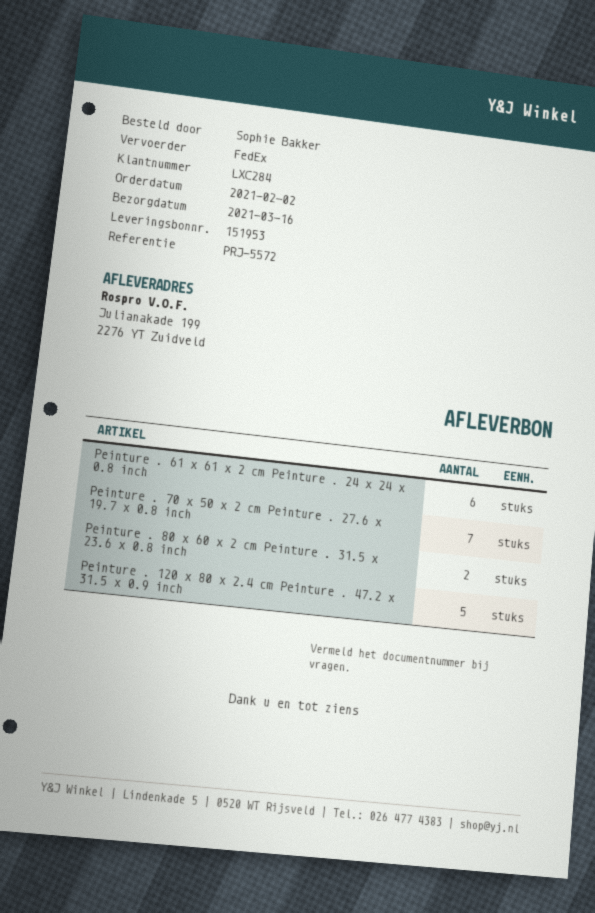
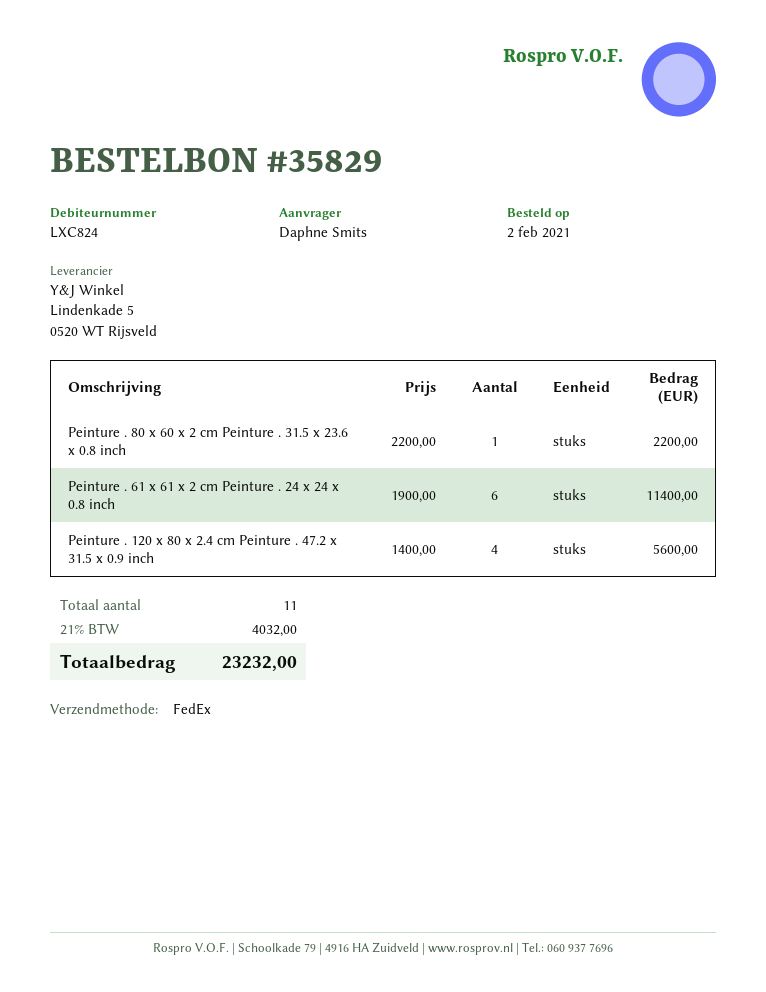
customer number: LXC284 -> LXC824
ordered by: Sophie Bakker -> Daphne Smits
Peinture . 70 x 50 x 2 cm Peinture . 27.6 x 19.7 x 0.8 inch: 7 -> none
Peinture . 80 x 60 x 2 cm Peinture . 31.5 x 23.6 x 0.8 inch: 2 -> 1
Peinture . 120 x 80 x 2.4 cm Peinture . 47.2 x 31.5 x 0.9 inch: 5 -> 4

